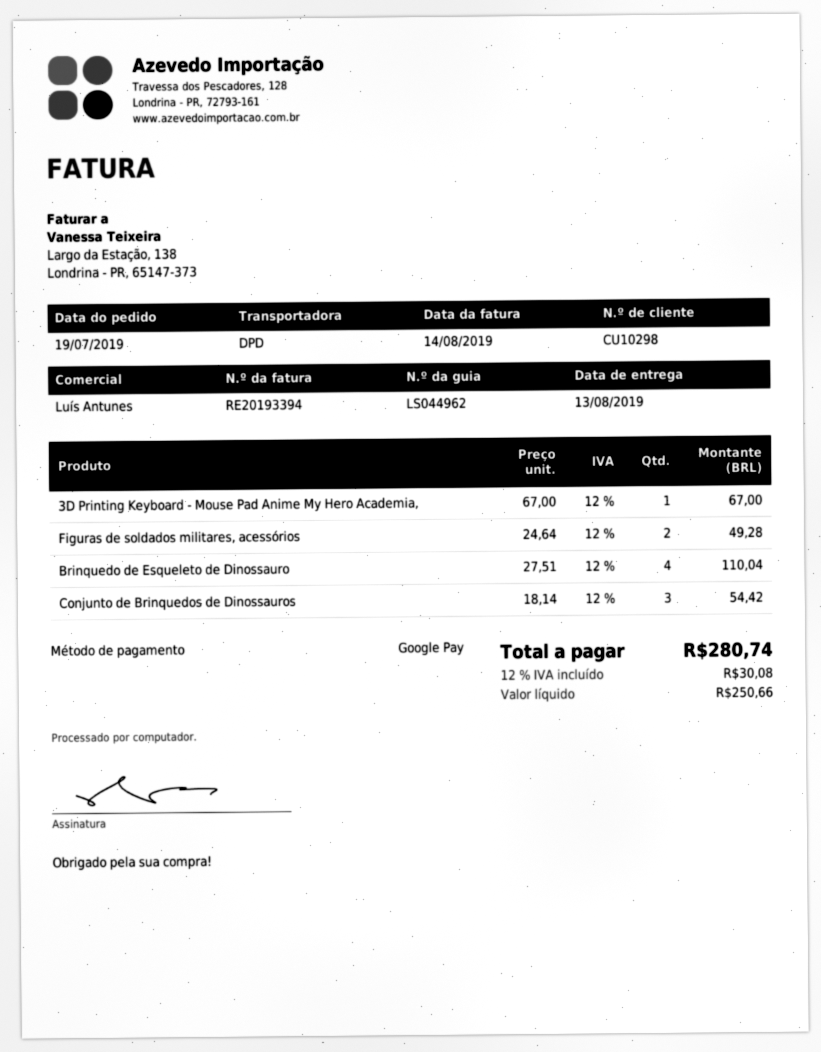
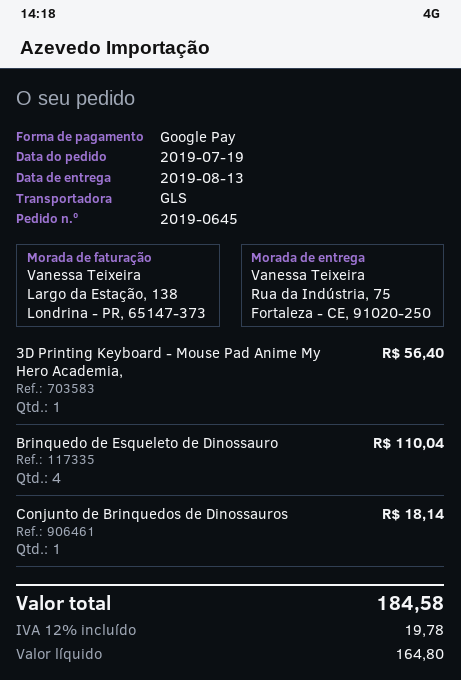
shipping method: DPD -> GLS
3D Printing Keyboard - Mouse Pad Anime My Hero Academia,: 1 for 67.00 -> 1 for 56.40
Figuras de soldados militares, acessórios: 2 for 49.28 -> none
Conjunto de Brinquedos de Dinossauros: 3 for 54.42 -> 1 for 18.14
net: 250.66 -> 164.80
tax: 12% = 30.08 -> 12% = 19.78
total: 280.74 -> 184.58

